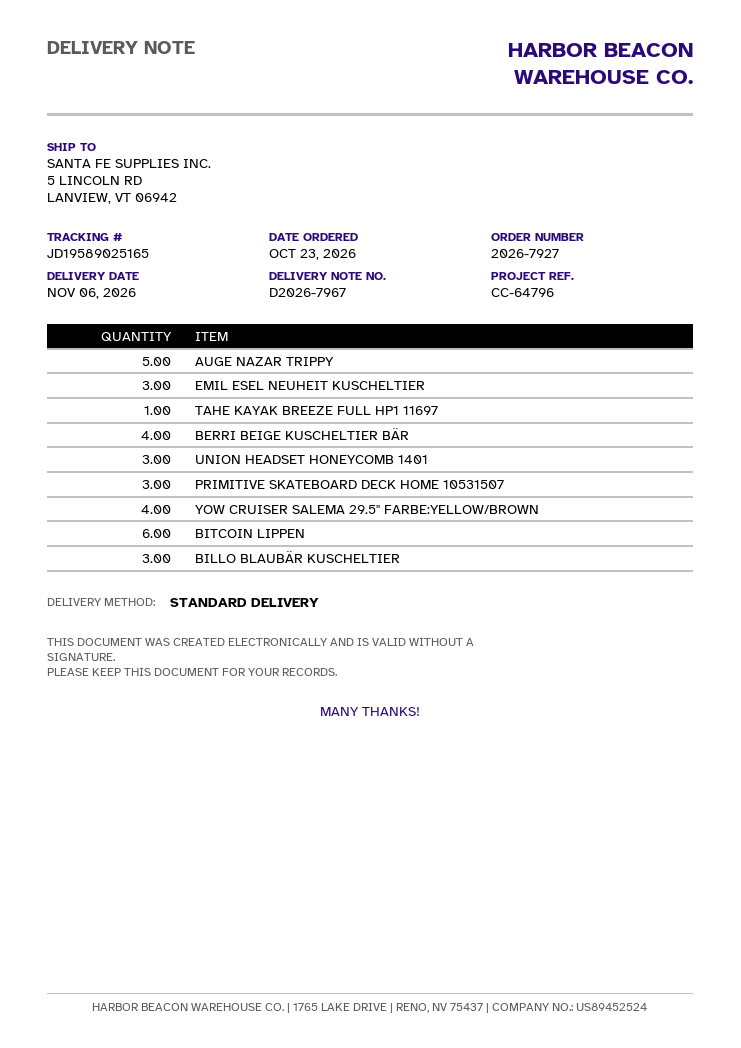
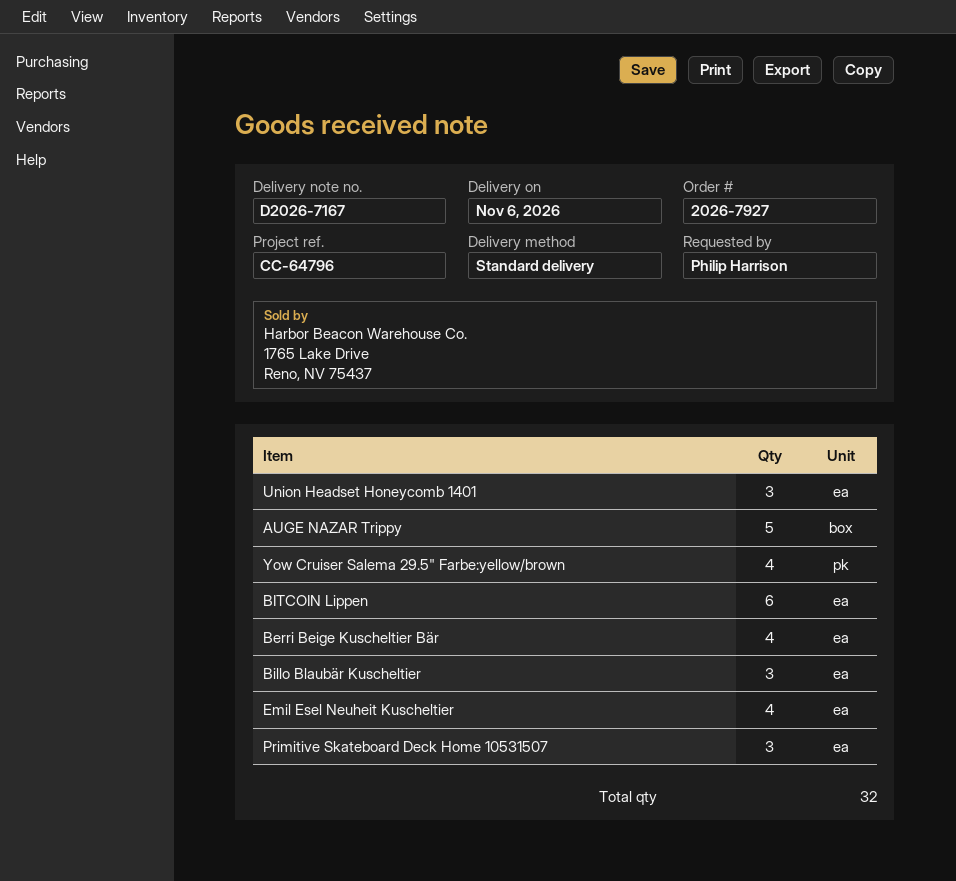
delivery note number: D2026-7967 -> D2026-7167
EMIL ESEL NEUHEIT KUSCHELTIER: 3 -> 4
TAHE KAYAK BREEZE FULL HP1 11697: 1 -> none

